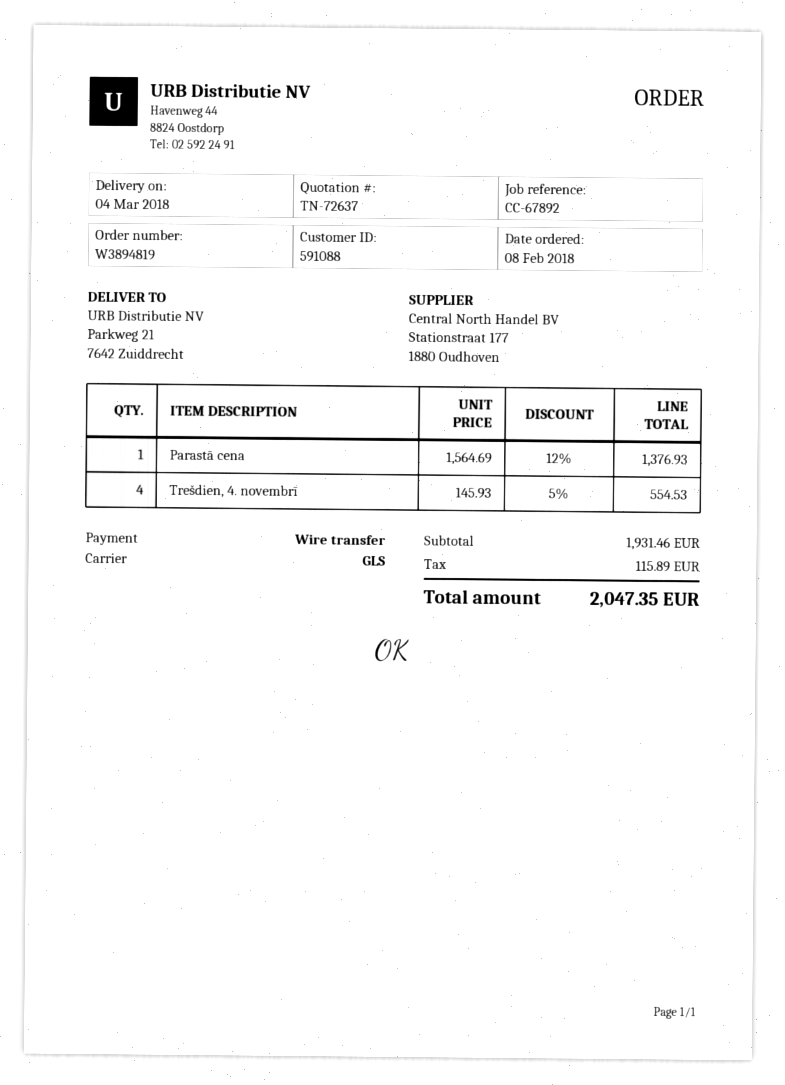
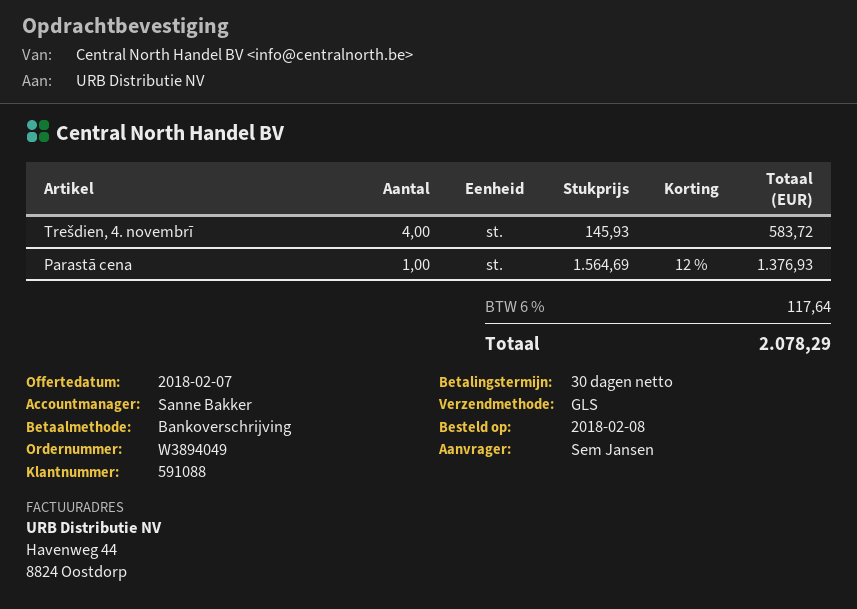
order number: W3894819 -> W3894049
Trešdien, 4. novembrī: 4 x 145.93 - 5% = 554.53 -> 4 x 145.93 = 583.72
tax: 115.89 -> 117.64
total: 2047.35 -> 2078.29

